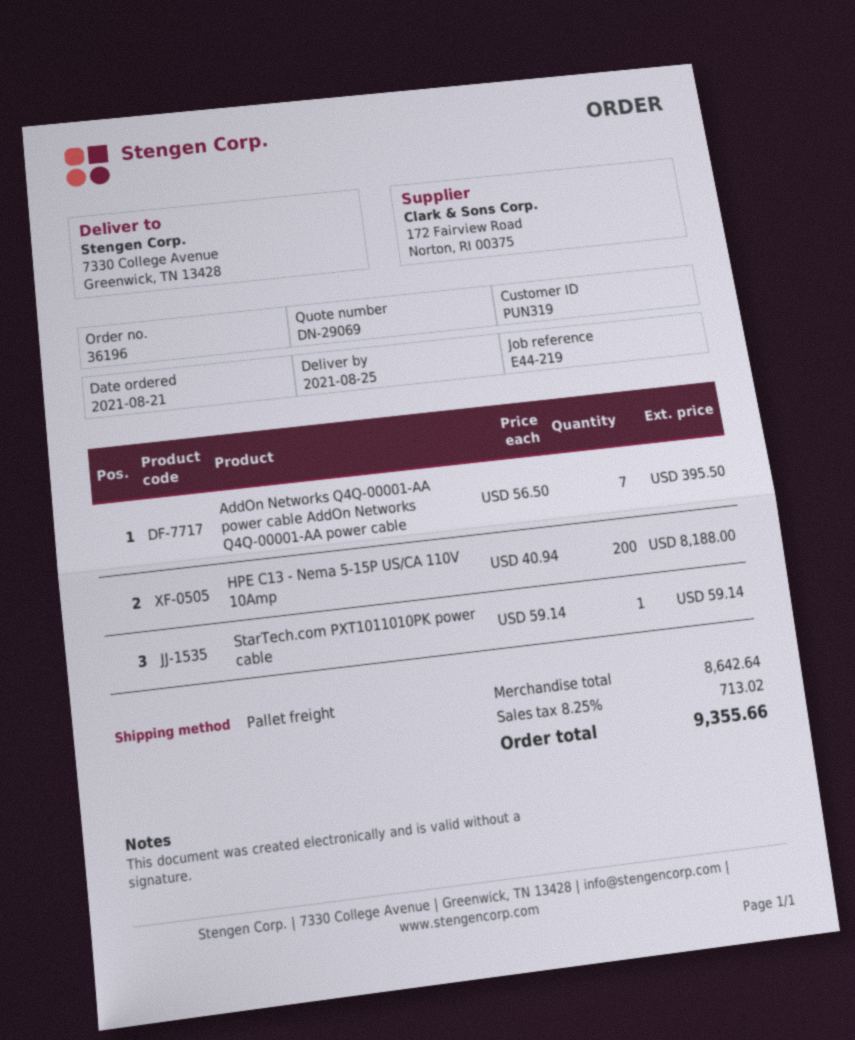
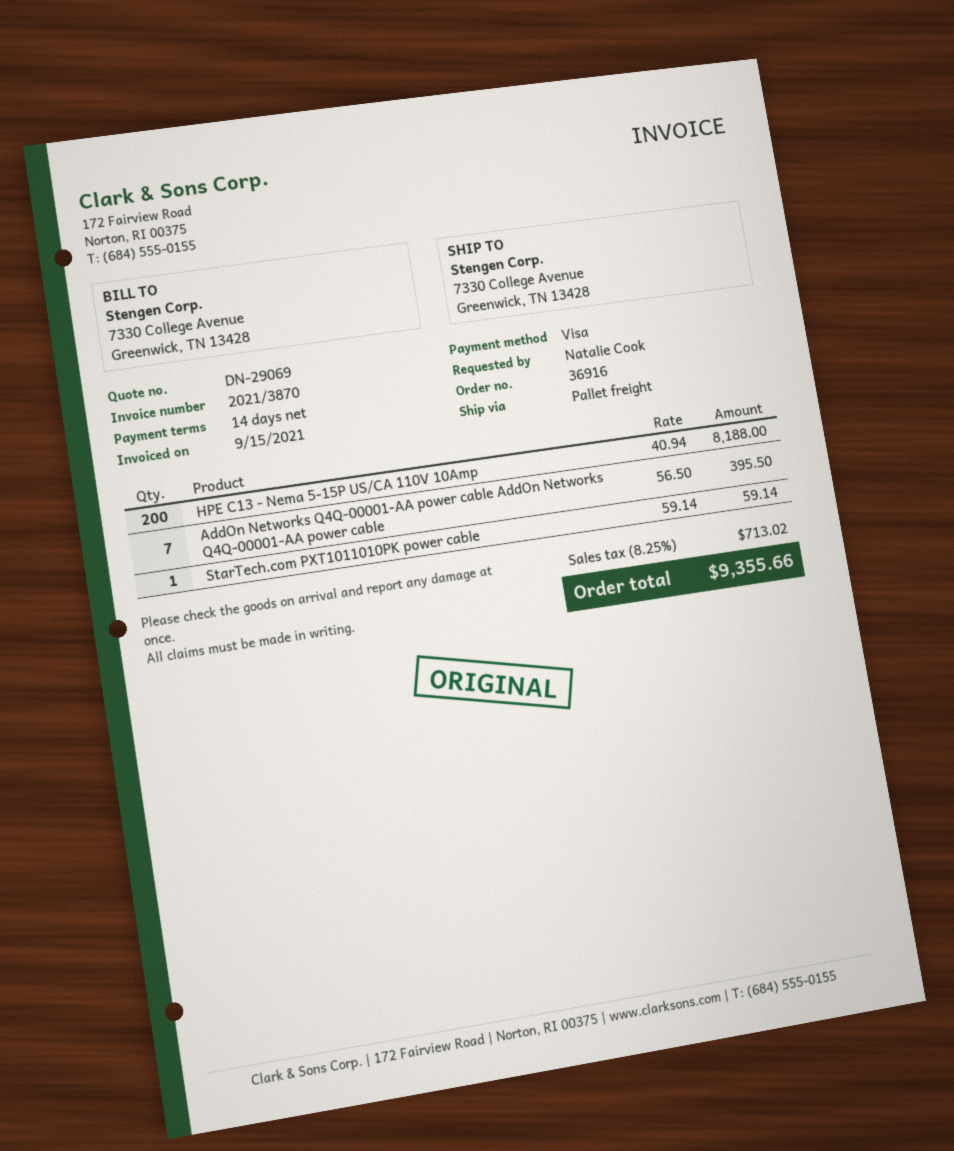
order number: 36196 -> 36916

